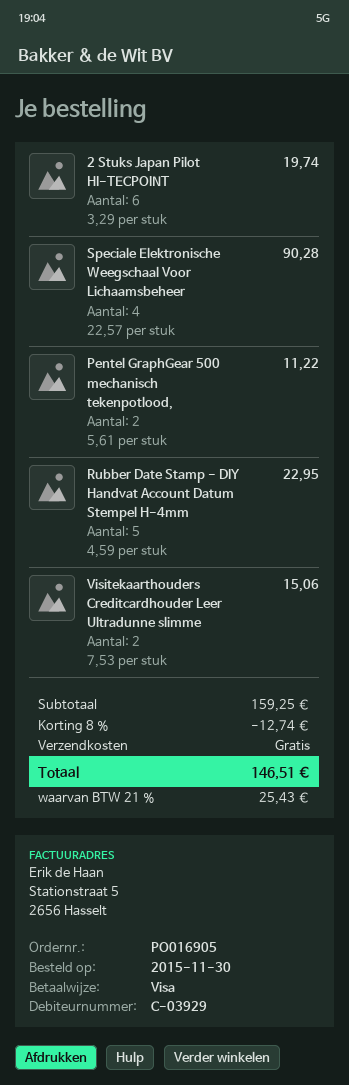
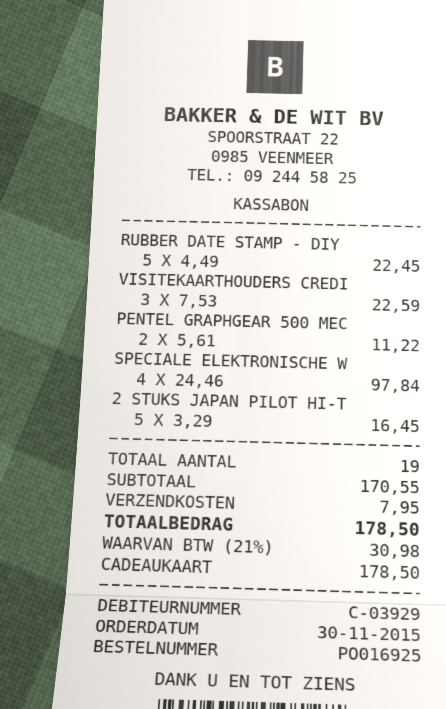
order number: PO016905 -> PO016925
payment method: Visa -> gift card
2 Stuks Japan Pilot HI-TECPOINT: 6 x 3.29 = 19.74 -> 5 x 3.29 = 16.45
Speciale Elektronische Weegschaal Voor Lichaamsbeheer: 4 x 22.57 = 90.28 -> 4 x 24.46 = 97.84
Rubber Date Stamp - DIY Handvat Account Datum Stempel H-4mm: 5 x 4.59 = 22.95 -> 5 x 4.49 = 22.45
Visitekaarthouders Creditcardhouder Leer Ultradunne slimme: 2 x 7.53 = 15.06 -> 3 x 7.53 = 22.59
subtotal: 159.25 -> 170.55
discount: 8% = 12.74 -> none
shipping: 0.00 -> 7.95
tax: 21% = 25.43 -> 21% = 30.98
total: 146.51 -> 178.50

